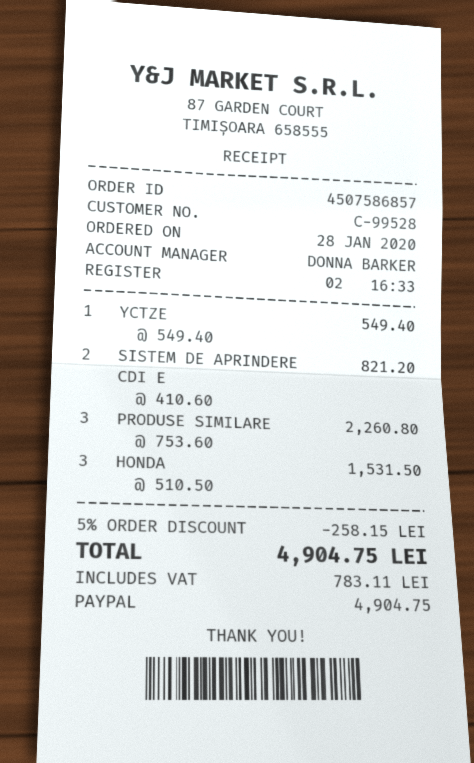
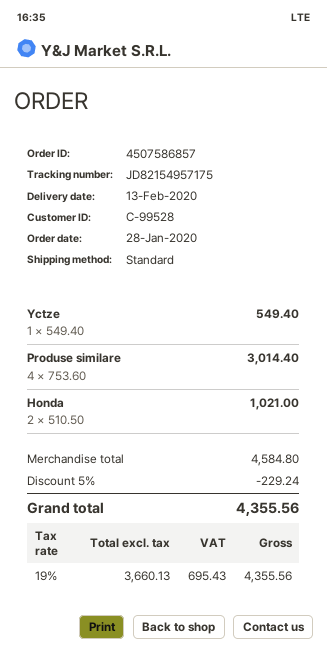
SISTEM DE APRINDERE CDI E: 2 x 410.60 = 821.20 -> none
PRODUSE SIMILARE: 3 x 753.60 = 2260.80 -> 4 x 753.60 = 3014.40
HONDA: 3 x 510.50 = 1531.50 -> 2 x 510.50 = 1021.00
discount: 5% = 258.15 -> 5% = 229.24
tax: 783.11 -> 695.43
total: 4904.75 -> 4355.56

